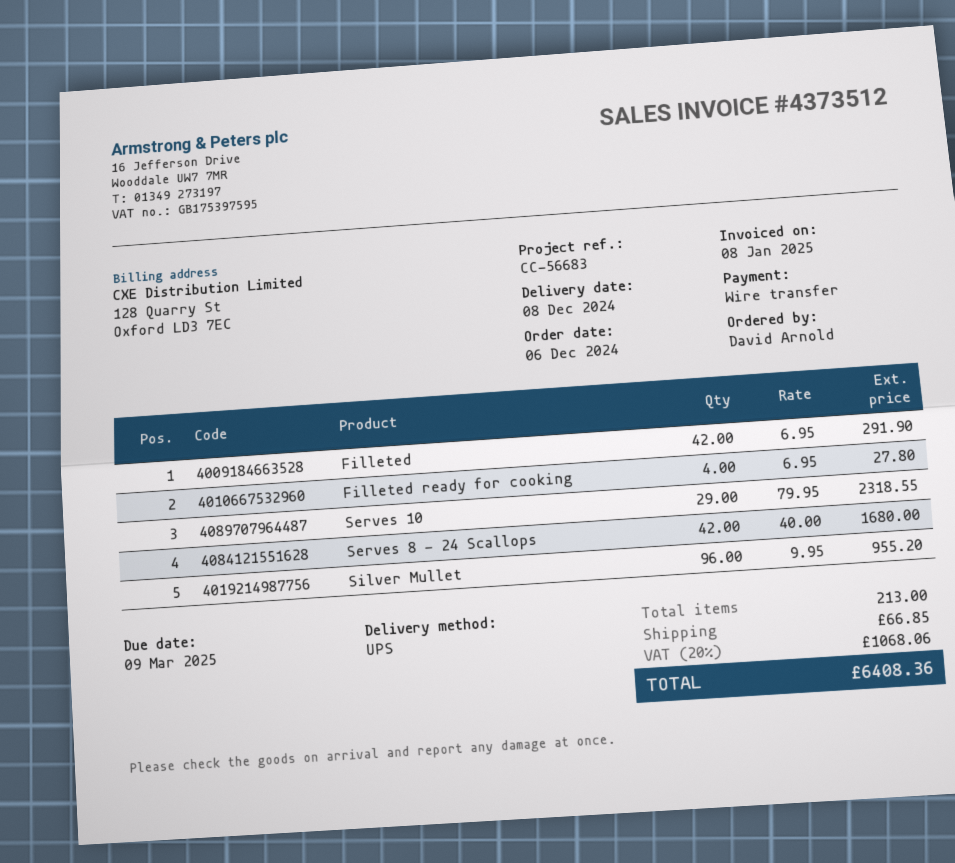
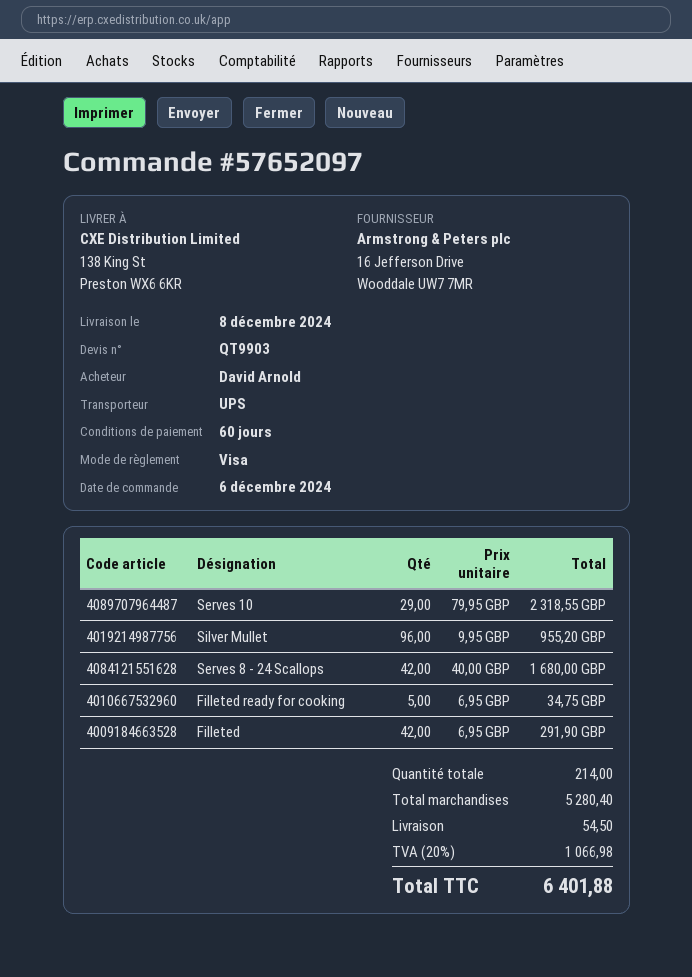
payment method: bank transfer -> Visa
Filleted ready for cooking: 4 x 6.95 = 27.80 -> 5 x 6.95 = 34.75
total quantity: 213 -> 214
shipping: 66.85 -> 54.50
tax: 20% = 1068.06 -> 20% = 1066.98
total: 6408.36 -> 6401.88

